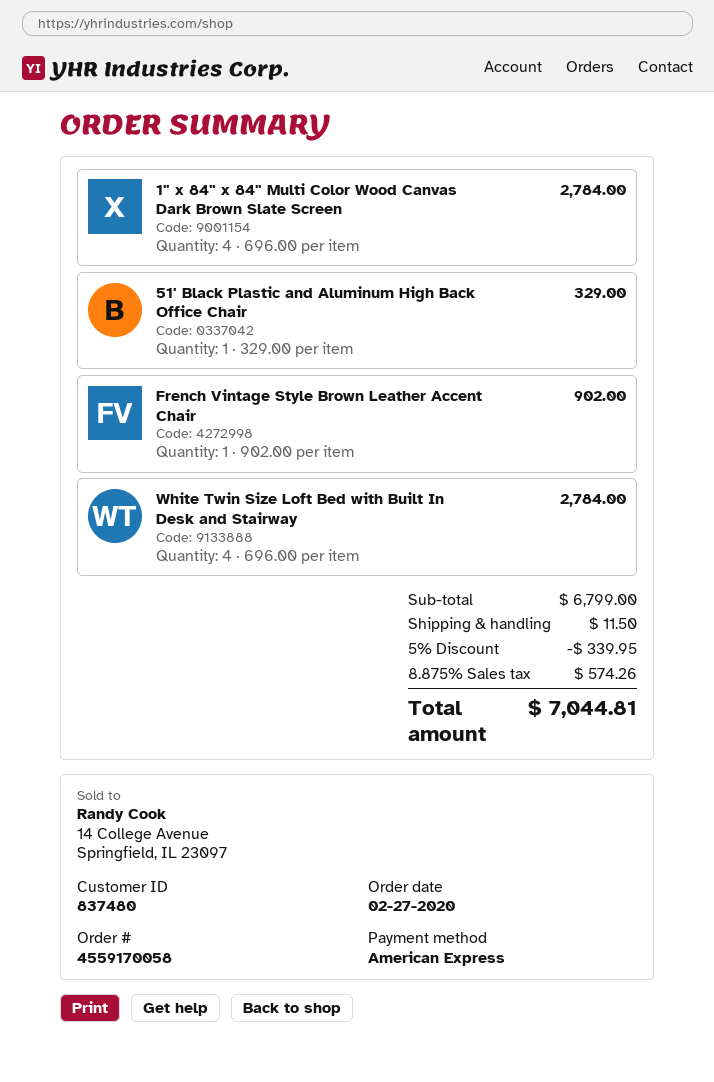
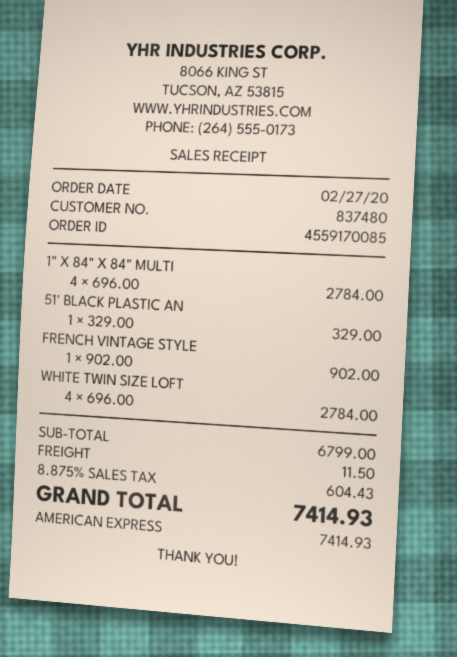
order number: 4559170058 -> 4559170085
discount: 5% = 339.95 -> none
tax: 8.875% = 574.26 -> 8.875% = 604.43
total: 7044.81 -> 7414.93

